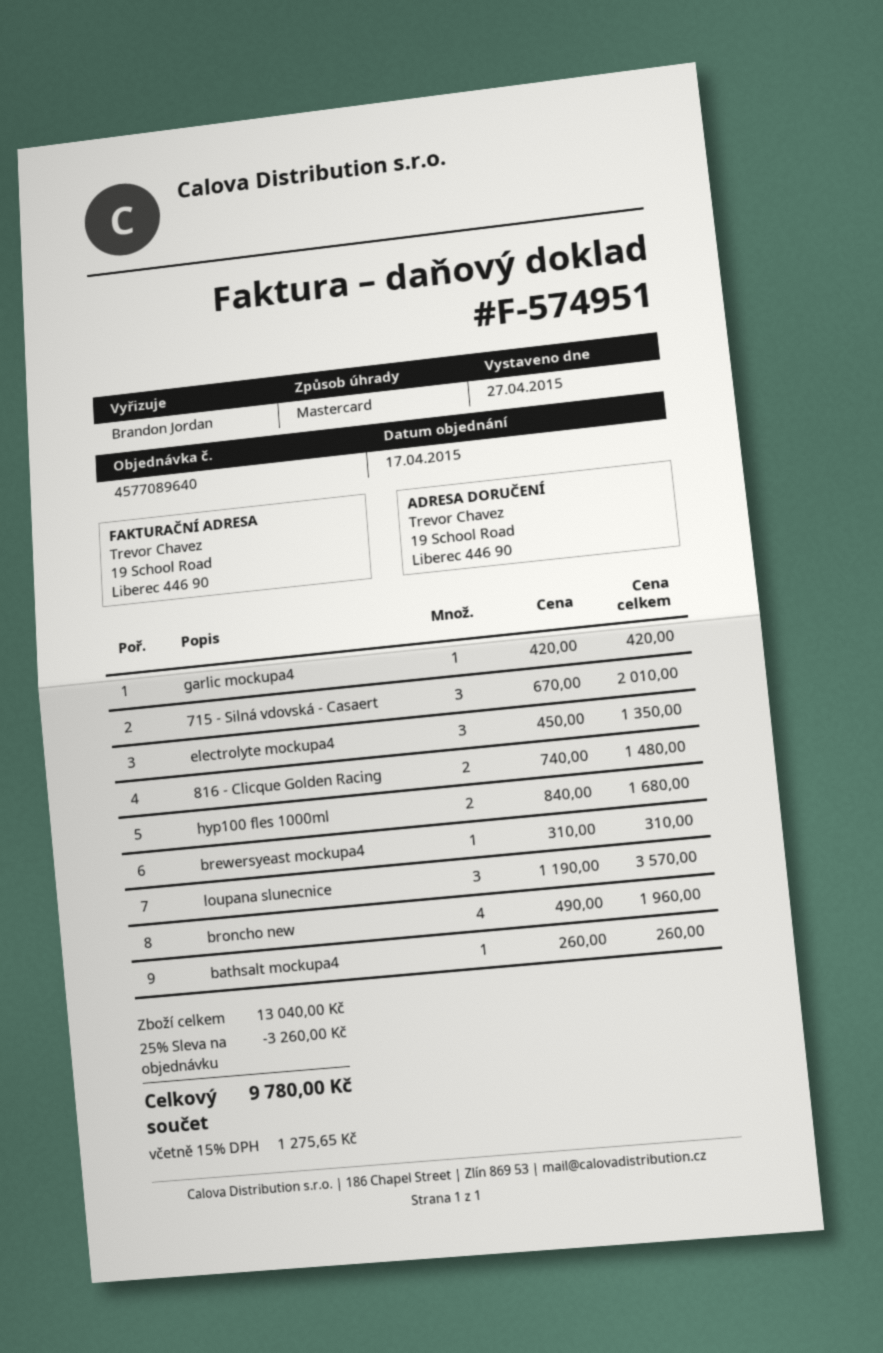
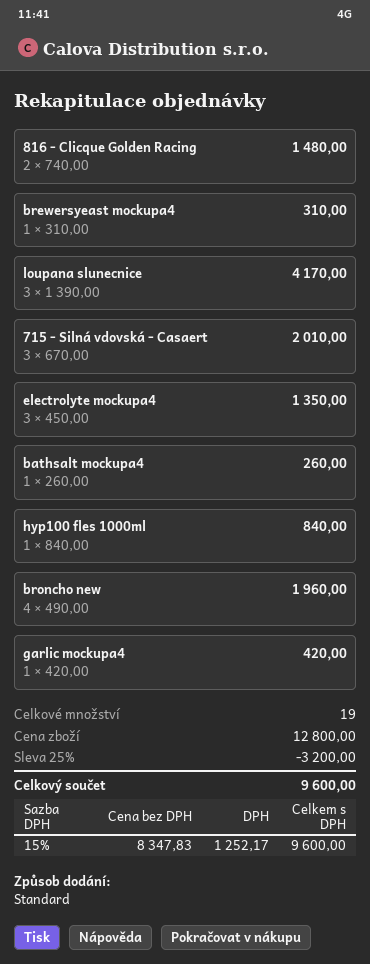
hyp100 fles 1000ml: 2 x 840.00 = 1680.00 -> 1 x 840.00 = 840.00
loupana slunecnice: 3 x 1190.00 = 3570.00 -> 3 x 1390.00 = 4170.00
subtotal: 13040.00 -> 12800.00
discount: 25% = 3260.00 -> 25% = 3200.00
tax: 15% = 1275.65 -> 15% = 1252.17
total: 9780.00 -> 9600.00

